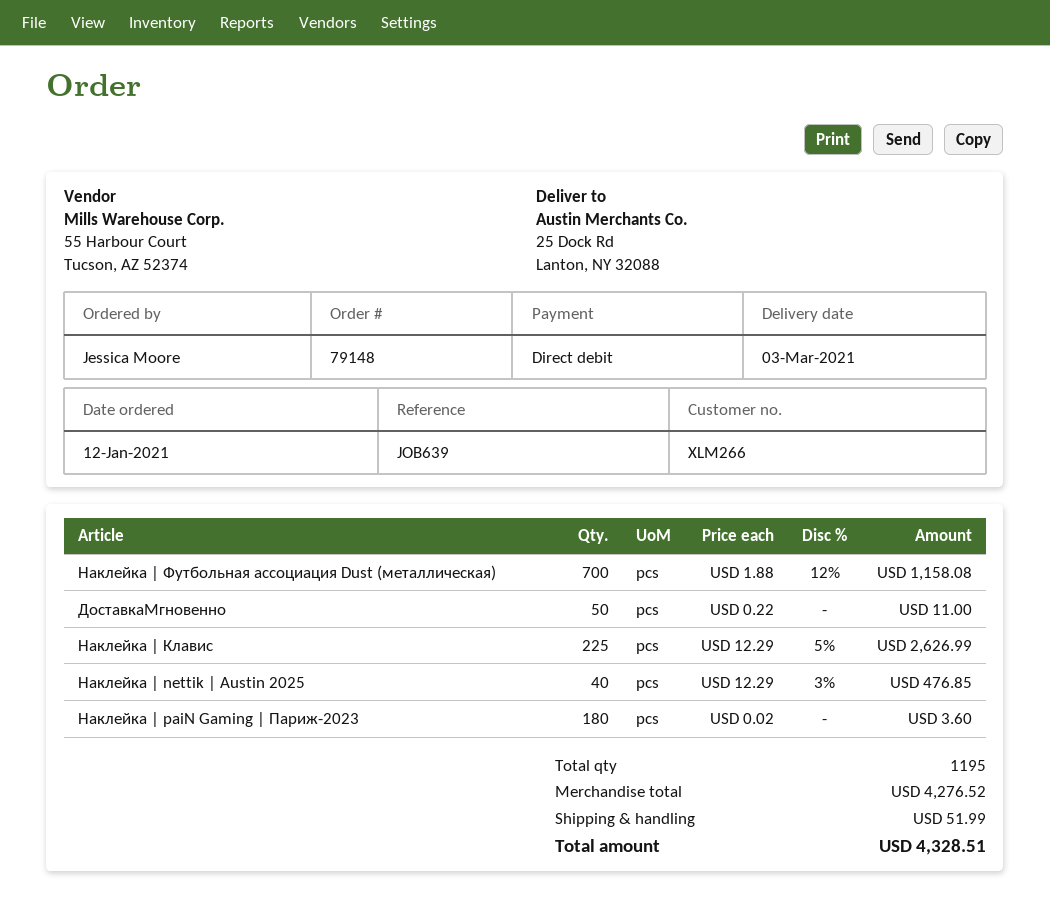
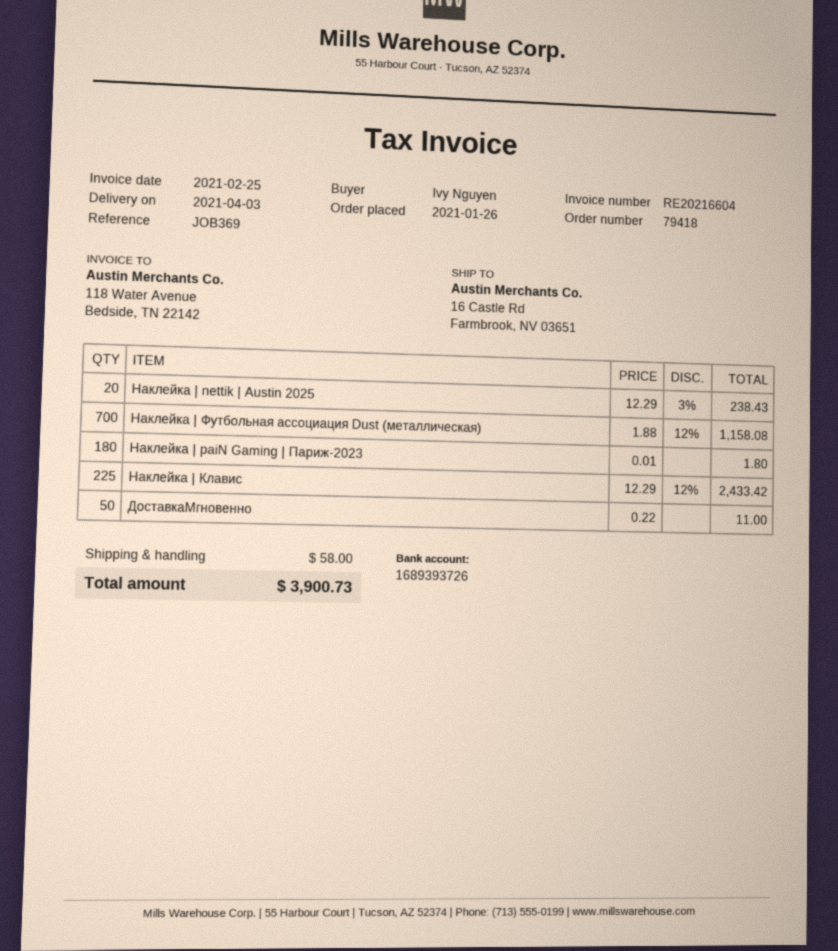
order number: 79148 -> 79418
order date: 2021-01-12 -> 2021-01-26
delivery date: 2021-03-03 -> 2021-04-03
reference: JOB639 -> JOB369
ordered by: Jessica Moore -> Ivy Nguyen
ship to: 25 Dock Rd, Lanton, NY 32088 -> 16 Castle Rd, Farmbrook, NV 03651
Наклейка | Клавис: 225 x 12.29 - 5% = 2626.99 -> 225 x 12.29 - 12% = 2433.42
Наклейка | nettik | Austin 2025: 40 x 12.29 - 3% = 476.85 -> 20 x 12.29 - 3% = 238.43
Наклейка | paiN Gaming | Париж-2023: 180 x 0.02 = 3.60 -> 180 x 0.01 = 1.80
shipping: 51.99 -> 58.00
total: 4328.51 -> 3900.73

